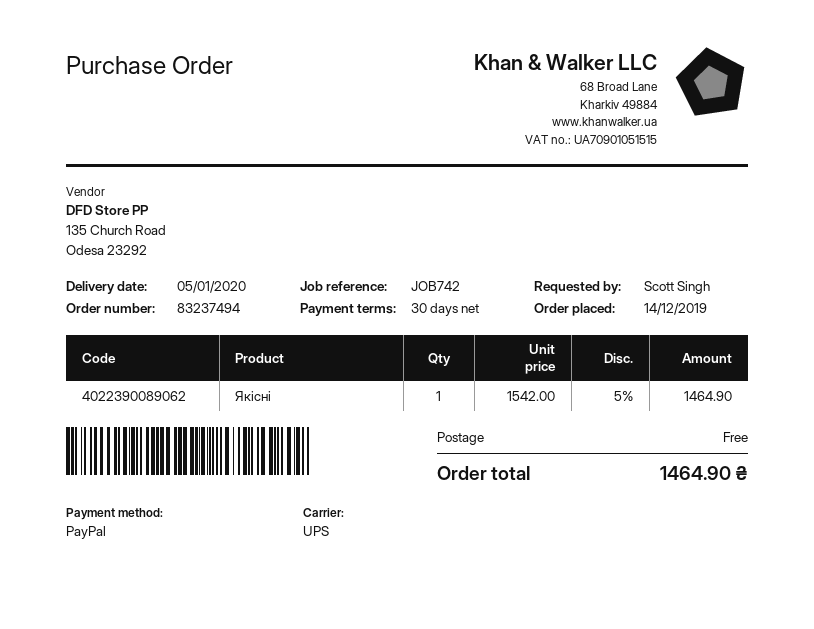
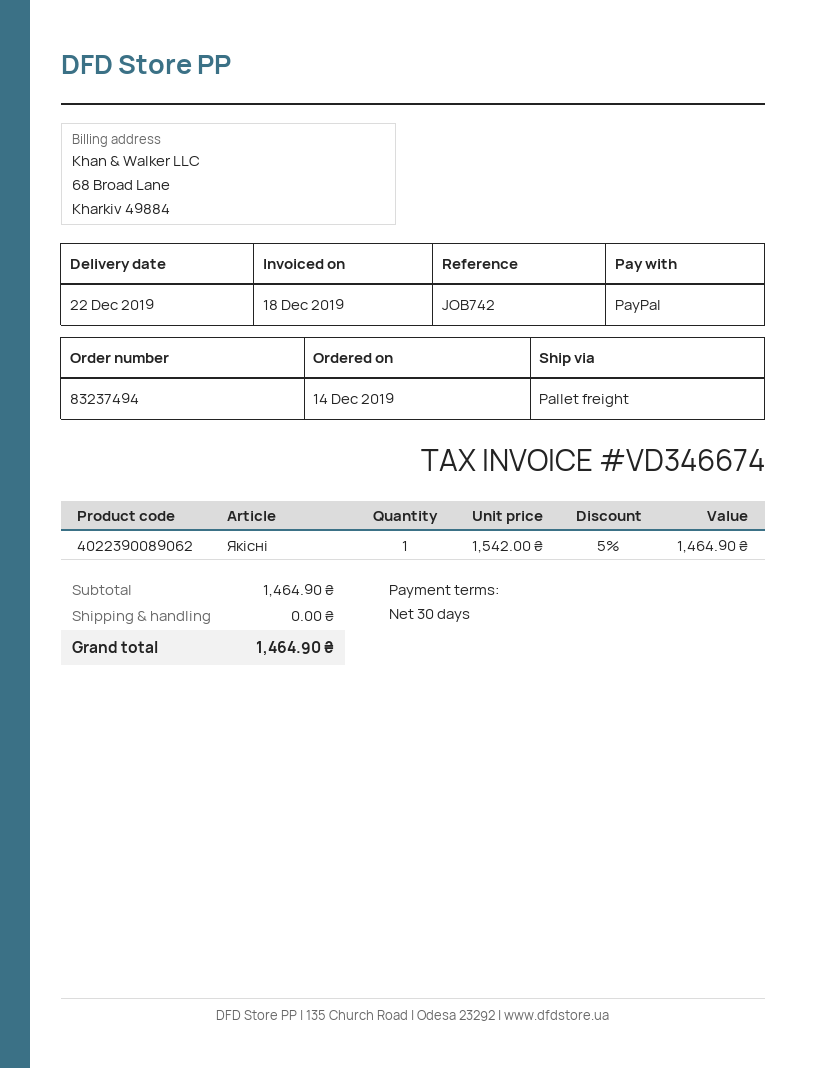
delivery date: 2020-01-05 -> 2019-12-22
shipping method: UPS -> pallet freight

